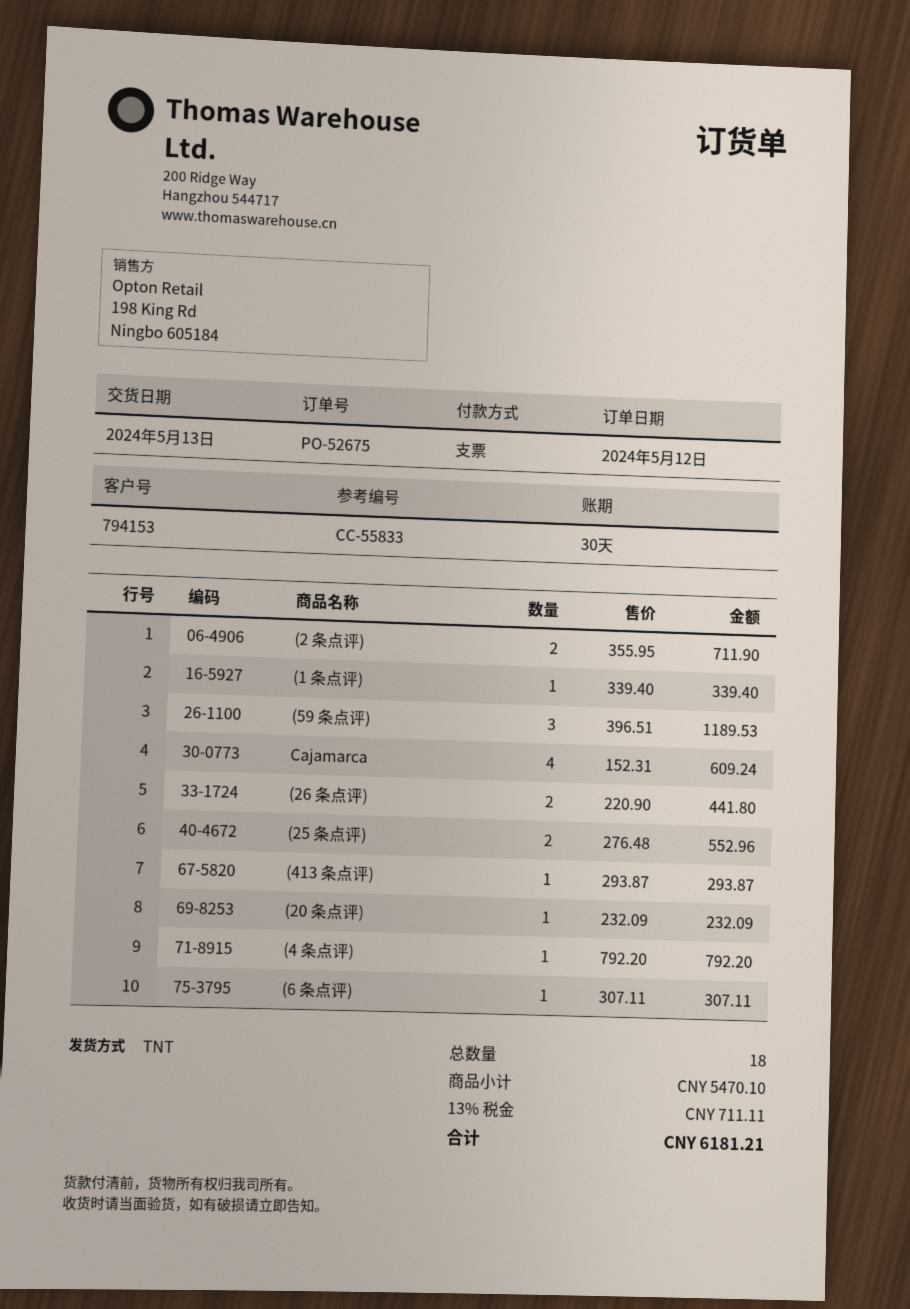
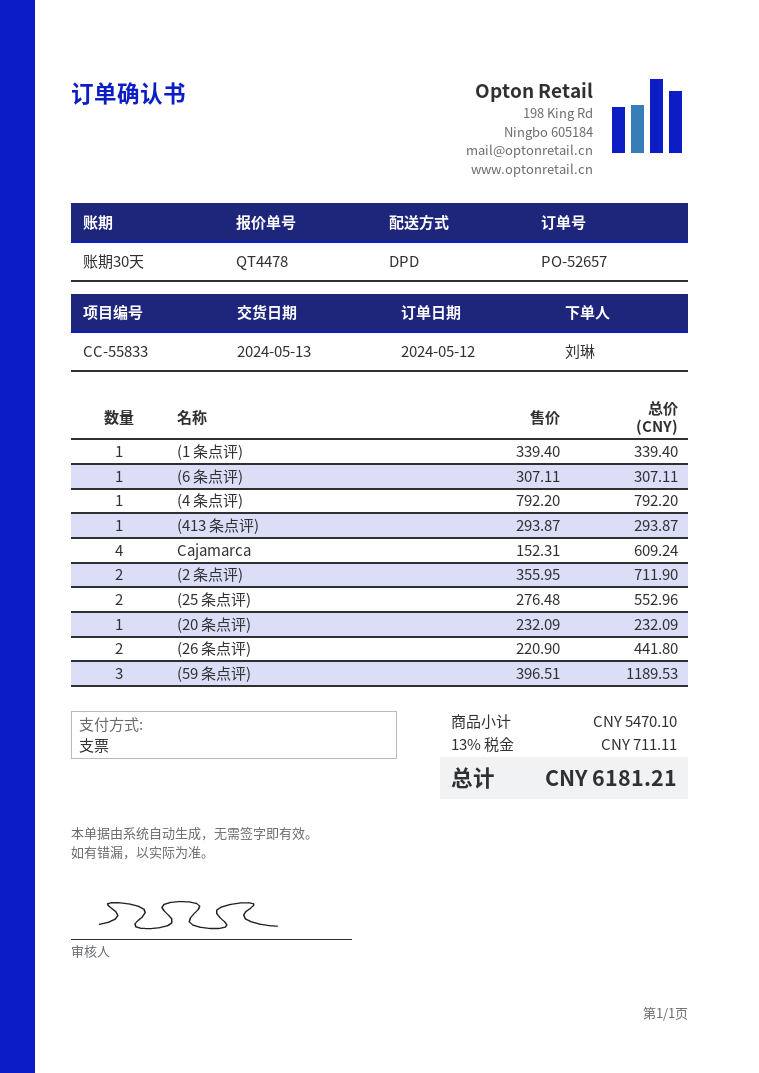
order number: PO-52675 -> PO-52657
shipping method: TNT -> DPD

